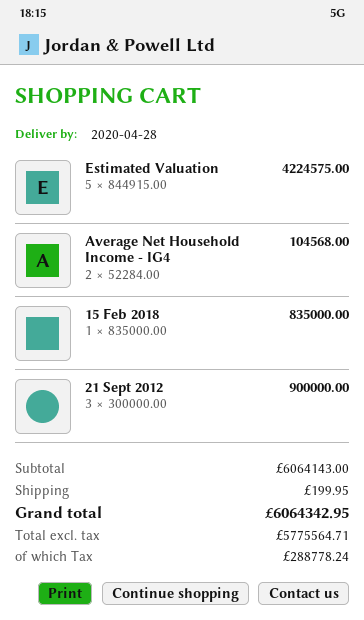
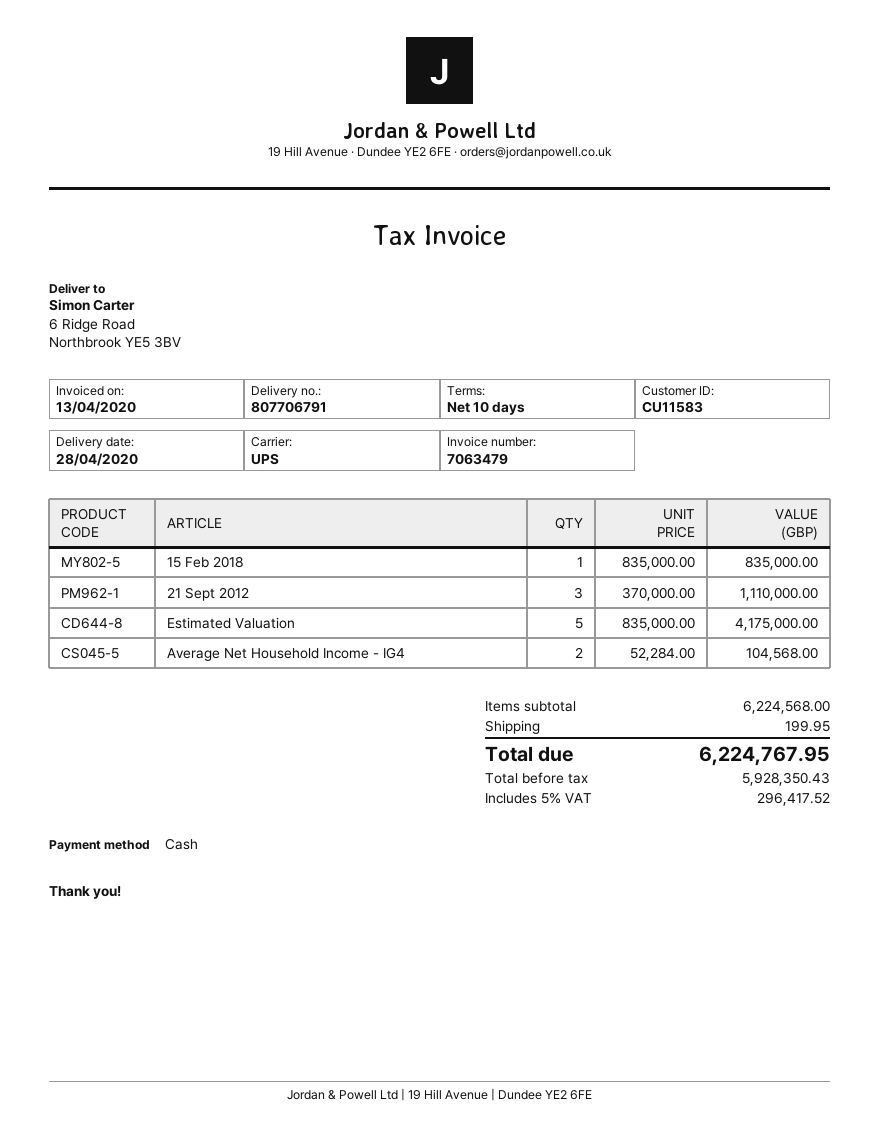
Estimated Valuation: 5 x 844915.00 = 4224575.00 -> 5 x 835000.00 = 4175000.00
21 Sept 2012: 3 x 300000.00 = 900000.00 -> 3 x 370000.00 = 1110000.00
subtotal: 6064143.00 -> 6224568.00
net: 5775564.71 -> 5928350.43
tax: 288778.24 -> 296417.52
total: 6064342.95 -> 6224767.95

